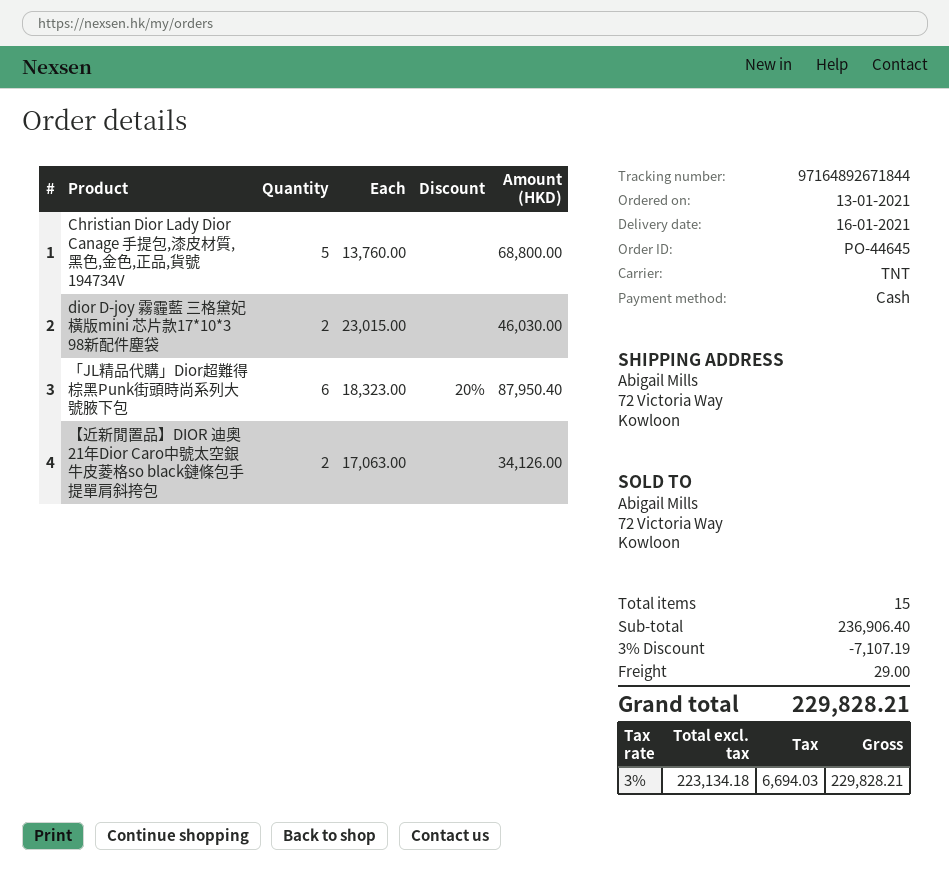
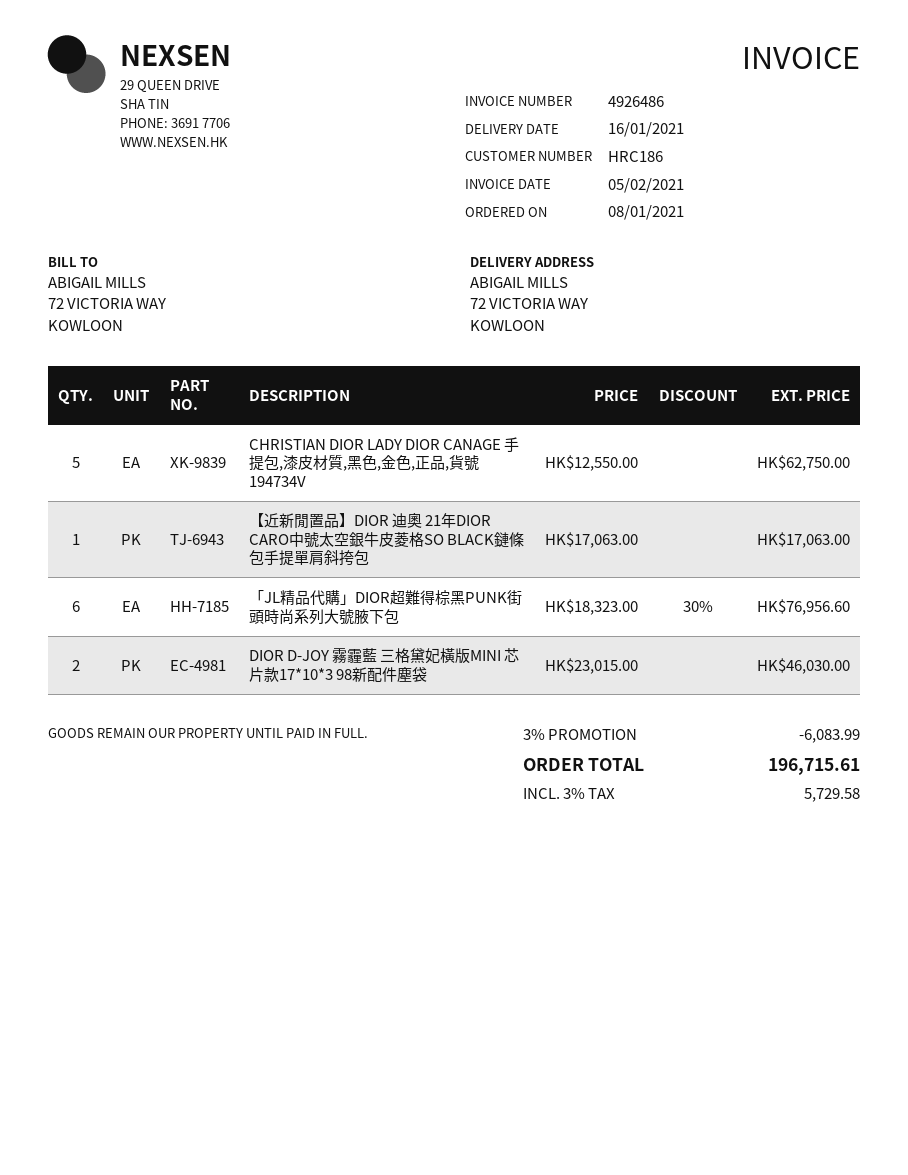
order date: 2021-01-13 -> 2021-01-08
Christian Dior Lady Dior Canage 手提包,漆皮材質,黑色,金色,正品,貨號 194734V: 5 x 13760.00 = 68800.00 -> 5 x 12550.00 = 62750.00
「JL精品代購」Dior超難得棕黑Punk街頭時尚系列大號腋下包: 6 x 18323.00 - 20% = 87950.40 -> 6 x 18323.00 - 30% = 76956.60
【近新閒置品】DIOR 迪奧 21年Dior Caro中號太空銀牛皮菱格so black鏈條包手提單肩斜挎包: 2 x 17063.00 = 34126.00 -> 1 x 17063.00 = 17063.00
discount: 3% = 7107.19 -> 3% = 6083.99
shipping: 29.00 -> none
tax: 3% = 6694.03 -> 3% = 5729.58
total: 229828.21 -> 196715.61

